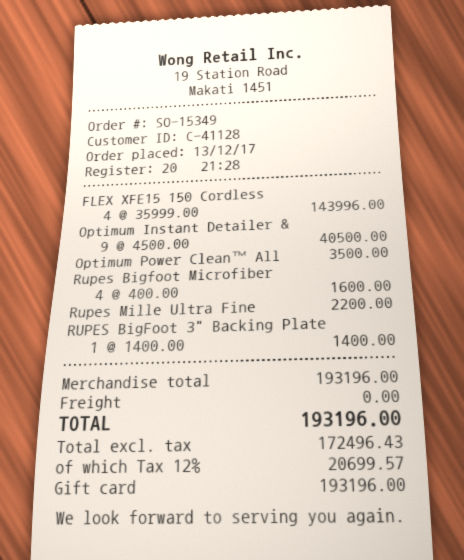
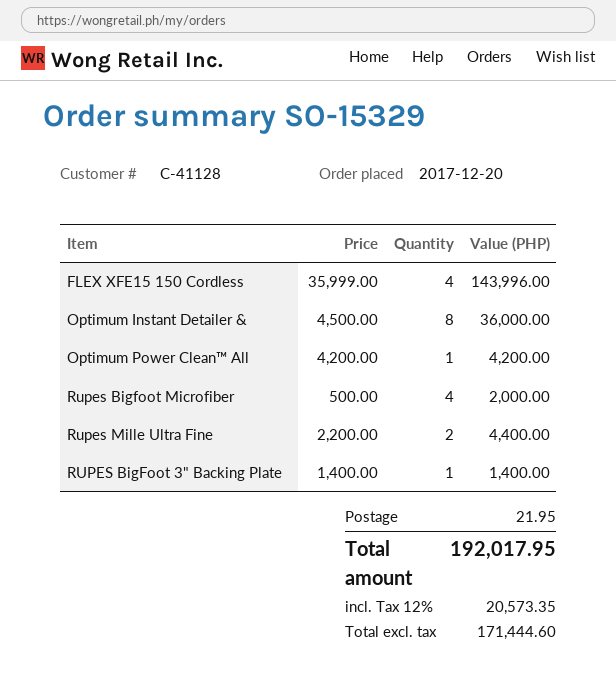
order number: SO-15349 -> SO-15329
order date: 2017-12-13 -> 2017-12-20
Optimum Instant Detailer &: 9 x 4500.00 = 40500.00 -> 8 x 4500.00 = 36000.00
Optimum Power Clean™ All: 1 x 3500.00 = 3500.00 -> 1 x 4200.00 = 4200.00
Rupes Bigfoot Microfiber: 4 x 400.00 = 1600.00 -> 4 x 500.00 = 2000.00
Rupes Mille Ultra Fine: 1 x 2200.00 = 2200.00 -> 2 x 2200.00 = 4400.00
shipping: 0.00 -> 21.95
net: 172496.43 -> 171444.60
tax: 12% = 20699.57 -> 12% = 20573.35
total: 193196.00 -> 192017.95

